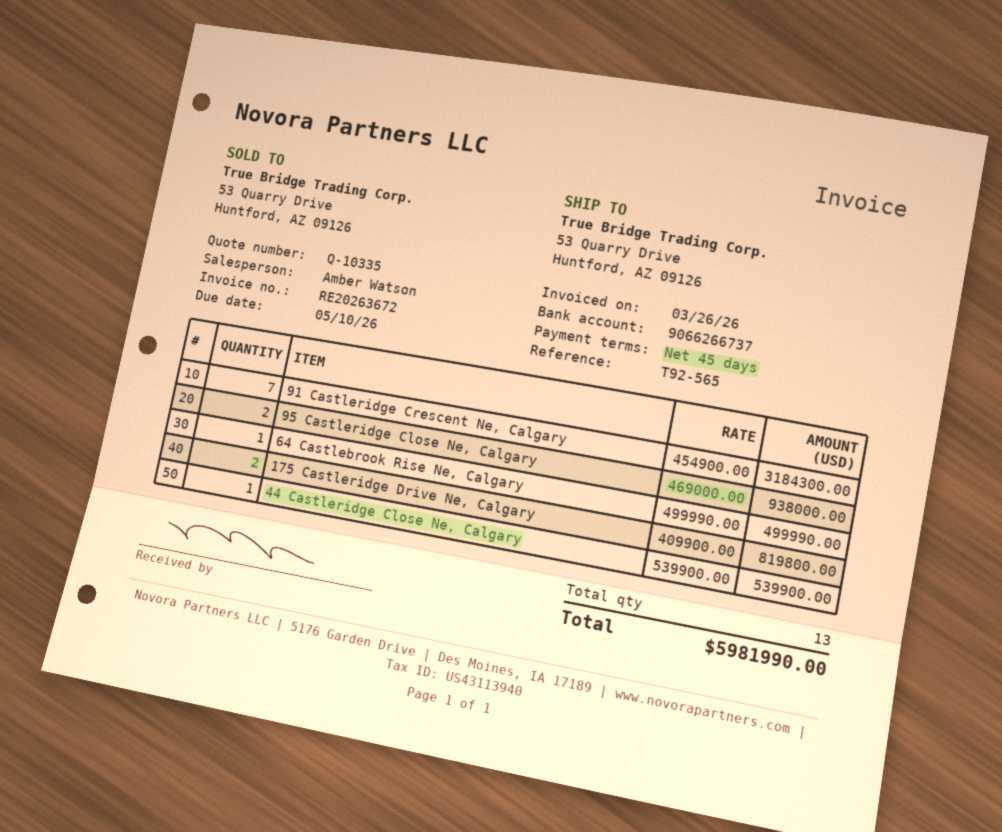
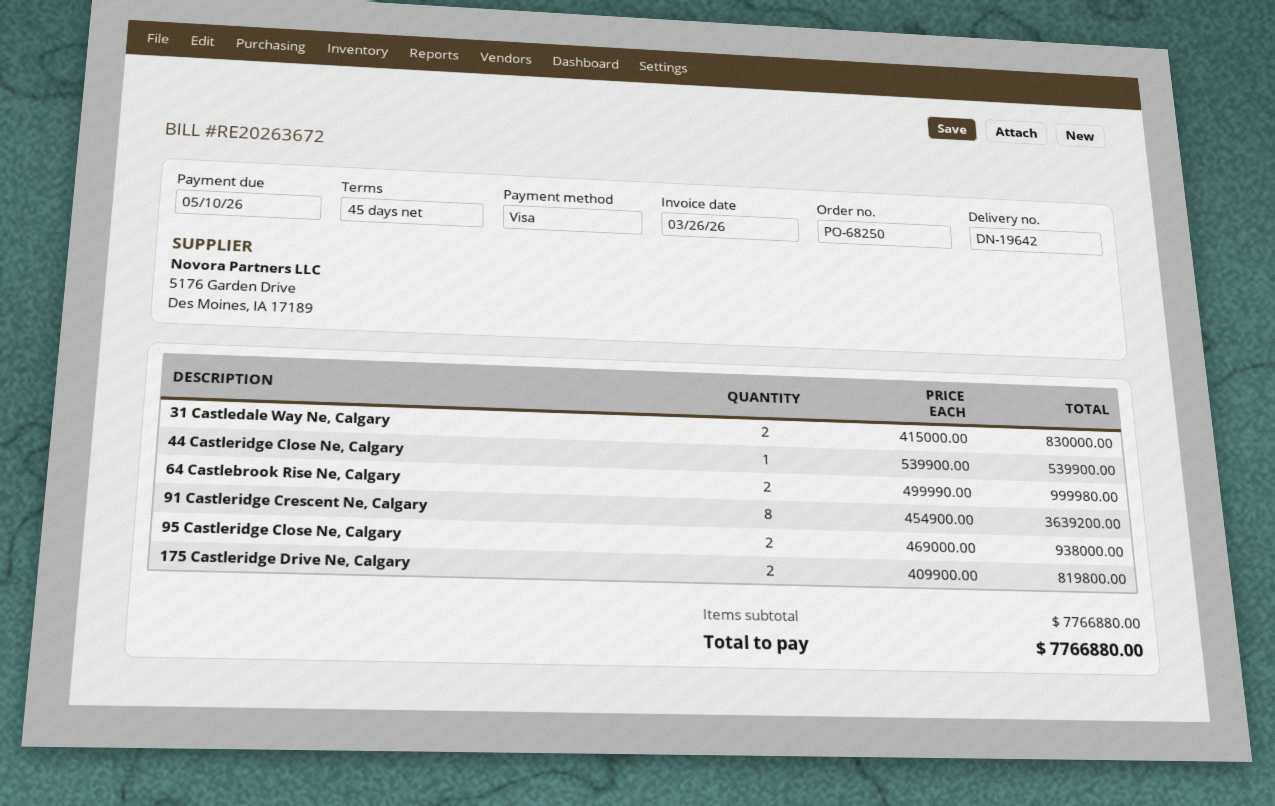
91 Castleridge Crescent Ne, Calgary: 7 x 454900.00 = 3184300.00 -> 8 x 454900.00 = 3639200.00
64 Castlebrook Rise Ne, Calgary: 1 x 499990.00 = 499990.00 -> 2 x 499990.00 = 999980.00
31 Castledale Way Ne, Calgary: none -> 2 x 415000.00 = 830000.00
total: 5981990.00 -> 7766880.00

